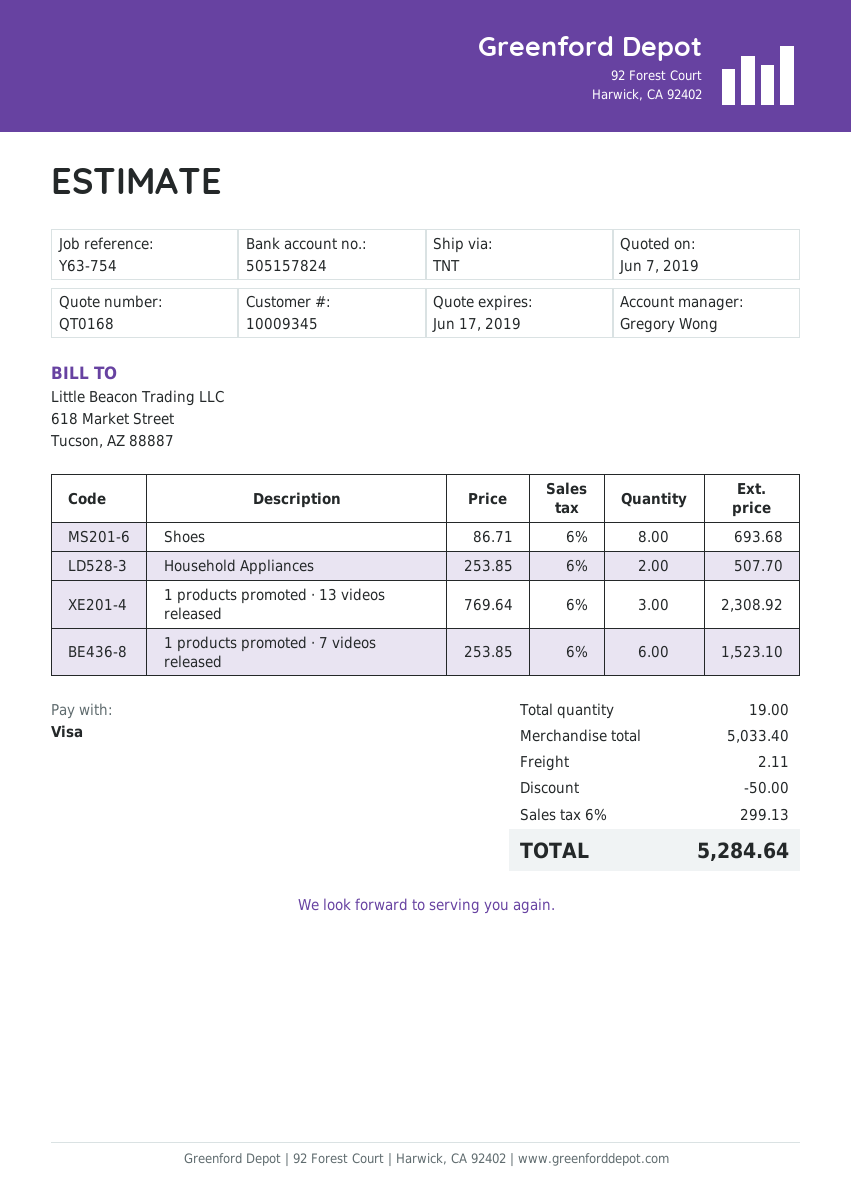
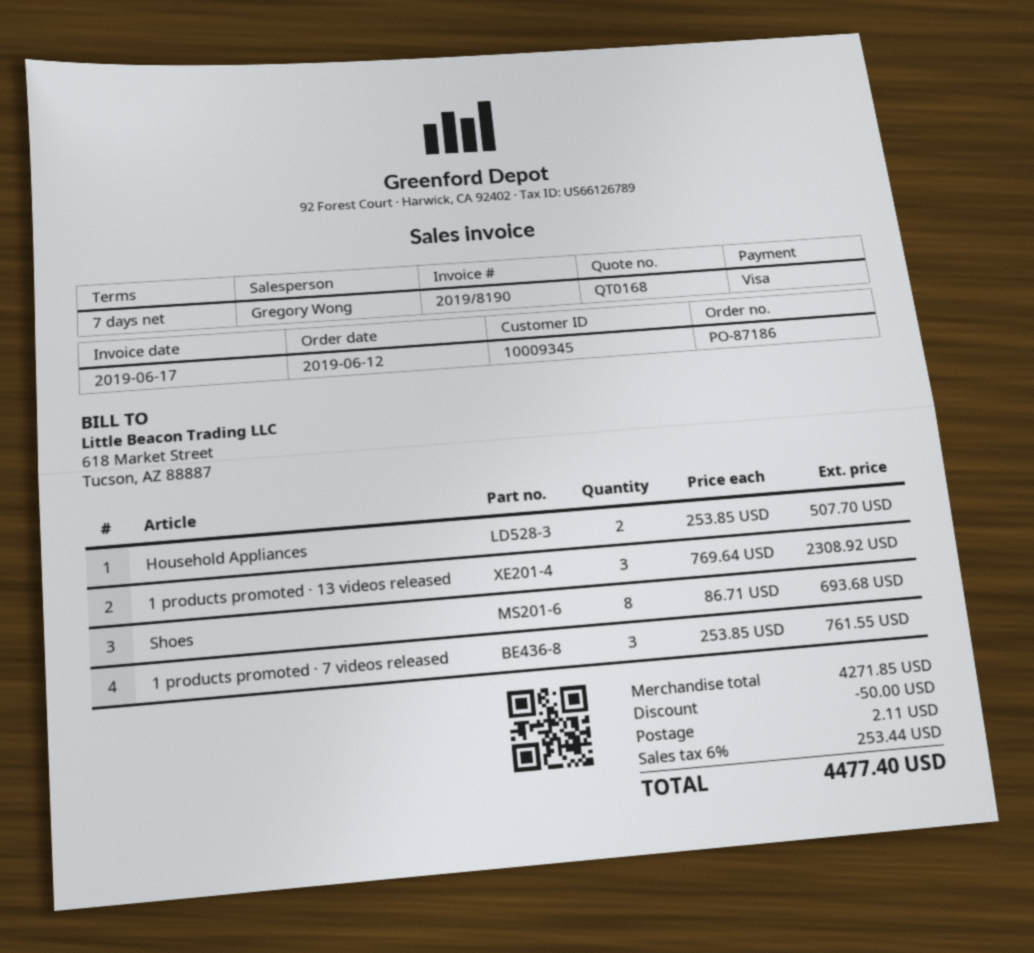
1 products promoted · 7 videos released: 6 x 253.85 = 1523.10 -> 3 x 253.85 = 761.55
subtotal: 5033.40 -> 4271.85
tax: 6% = 299.13 -> 6% = 253.44
total: 5284.64 -> 4477.40

